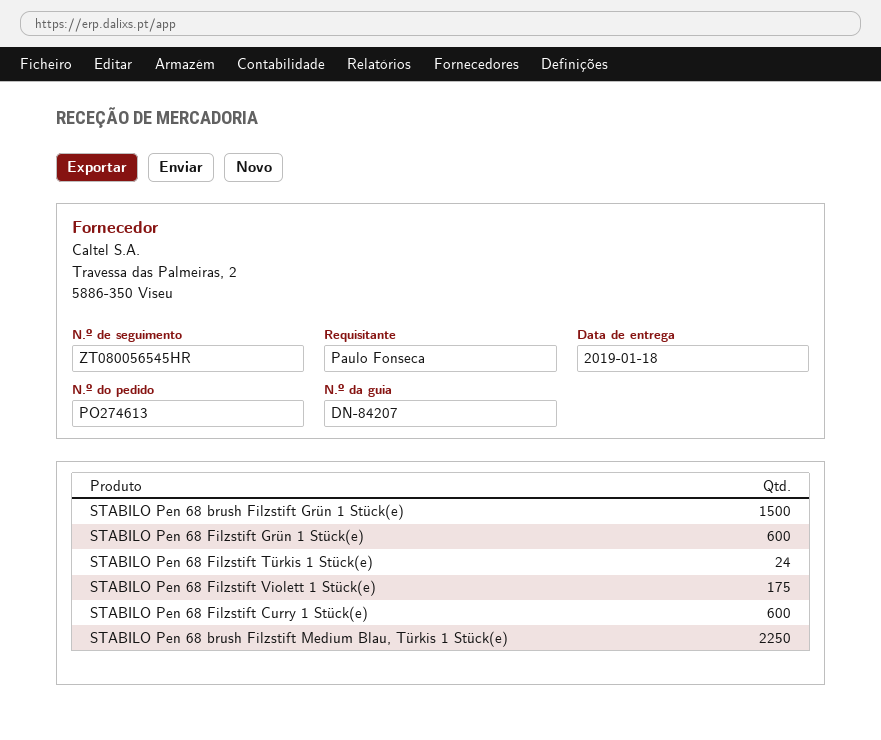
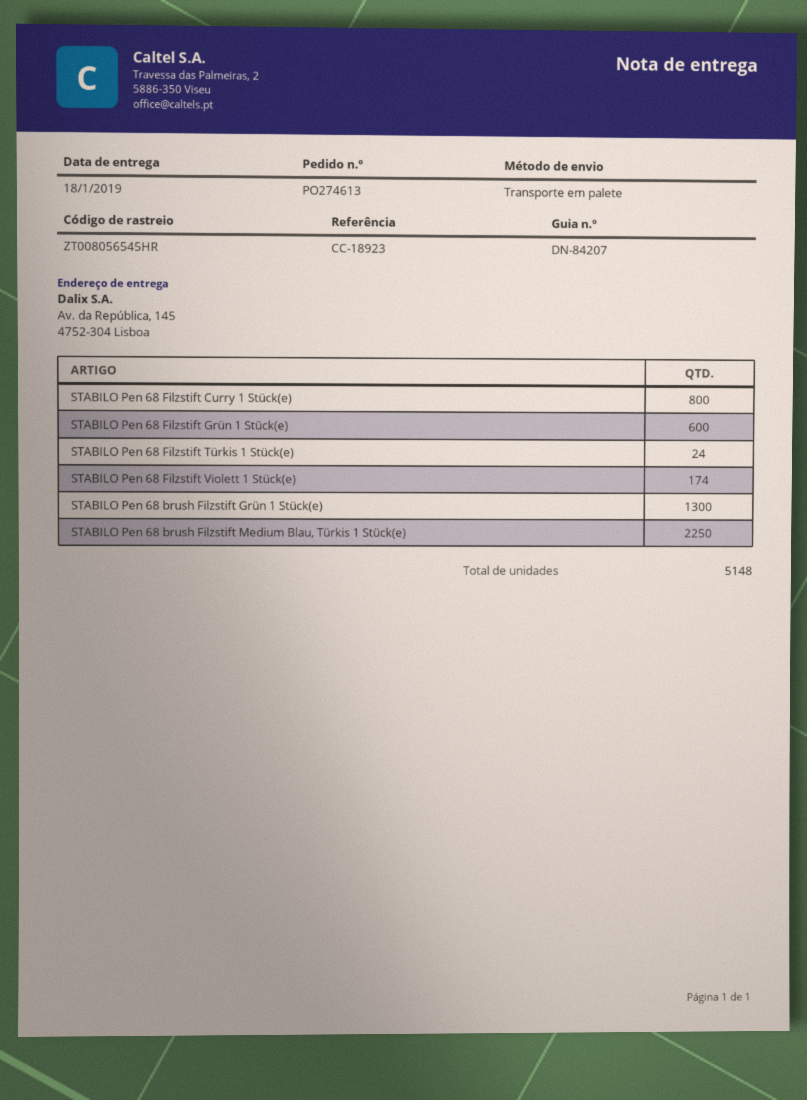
tracking number: ZT080056545HR -> ZT008056545HR
STABILO Pen 68 brush Filzstift Grün 1 Stück(e): 1500 -> 1300
STABILO Pen 68 Filzstift Violett 1 Stück(e): 175 -> 174
STABILO Pen 68 Filzstift Curry 1 Stück(e): 600 -> 800

